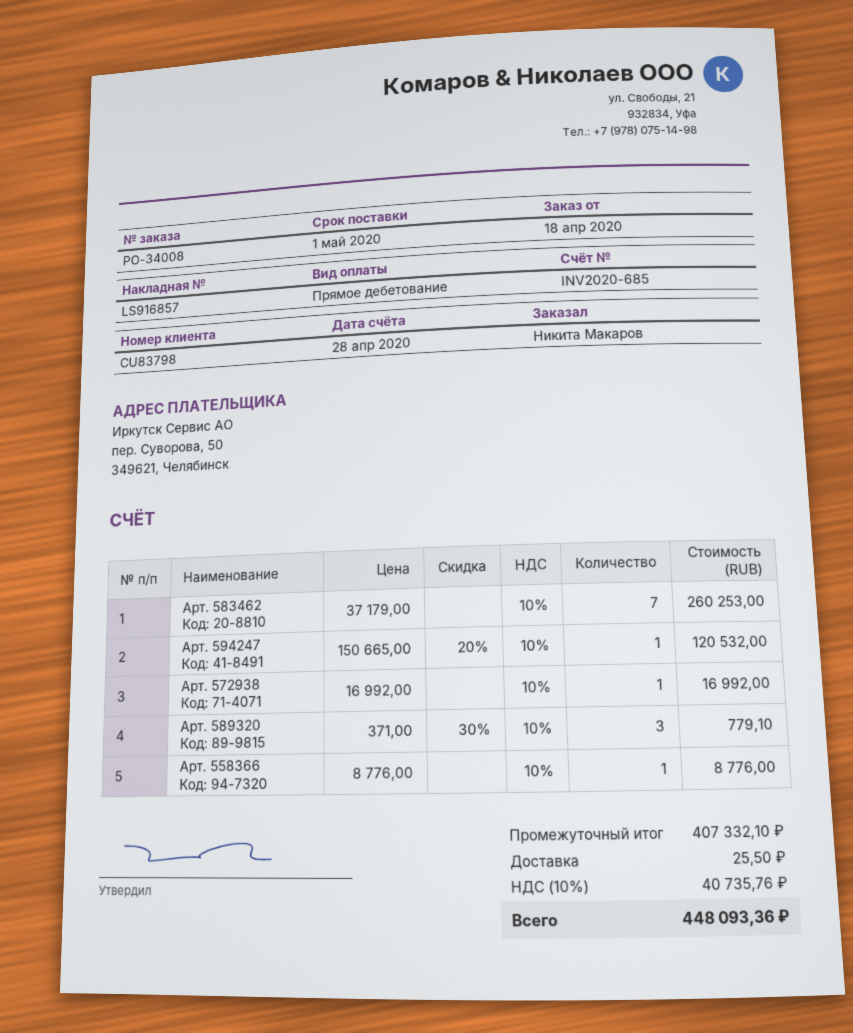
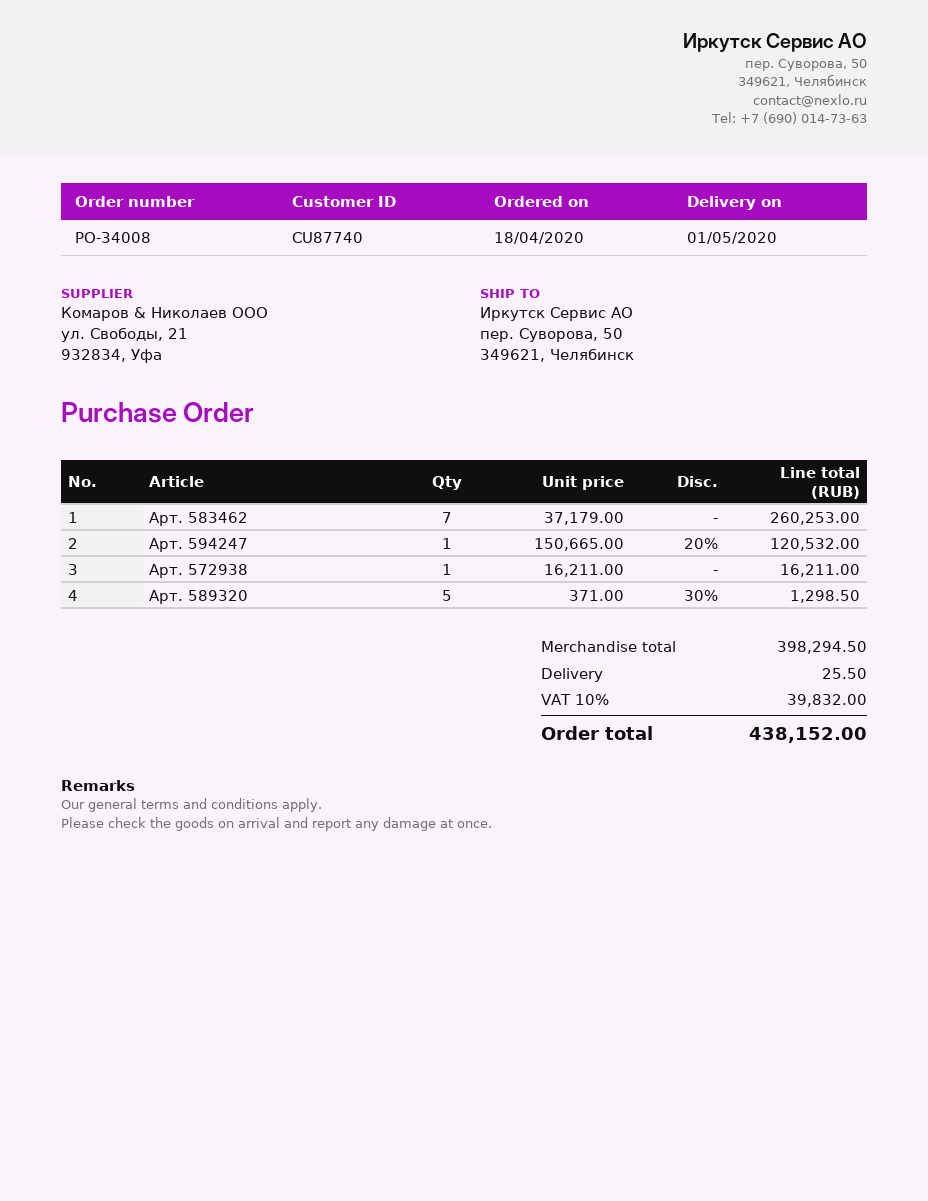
customer number: CU83798 -> CU87740
Арт. 572938: 1 x 16992.00 = 16992.00 -> 1 x 16211.00 = 16211.00
Арт. 589320: 3 x 371.00 - 30% = 779.10 -> 5 x 371.00 - 30% = 1298.50
Арт. 558366: 1 x 8776.00 = 8776.00 -> none
subtotal: 407332.10 -> 398294.50
tax: 10% = 40735.76 -> 10% = 39832.00
total: 448093.36 -> 438152.00

